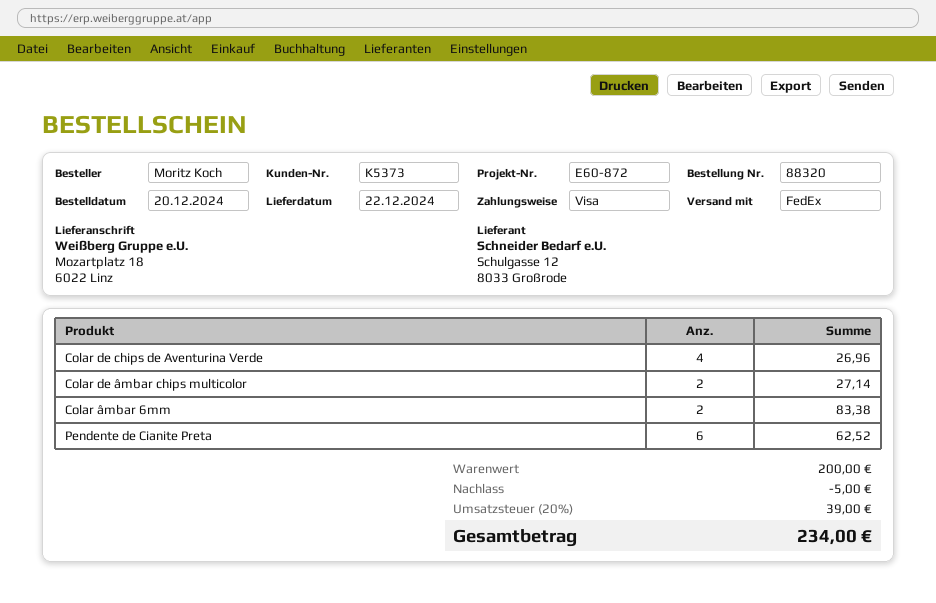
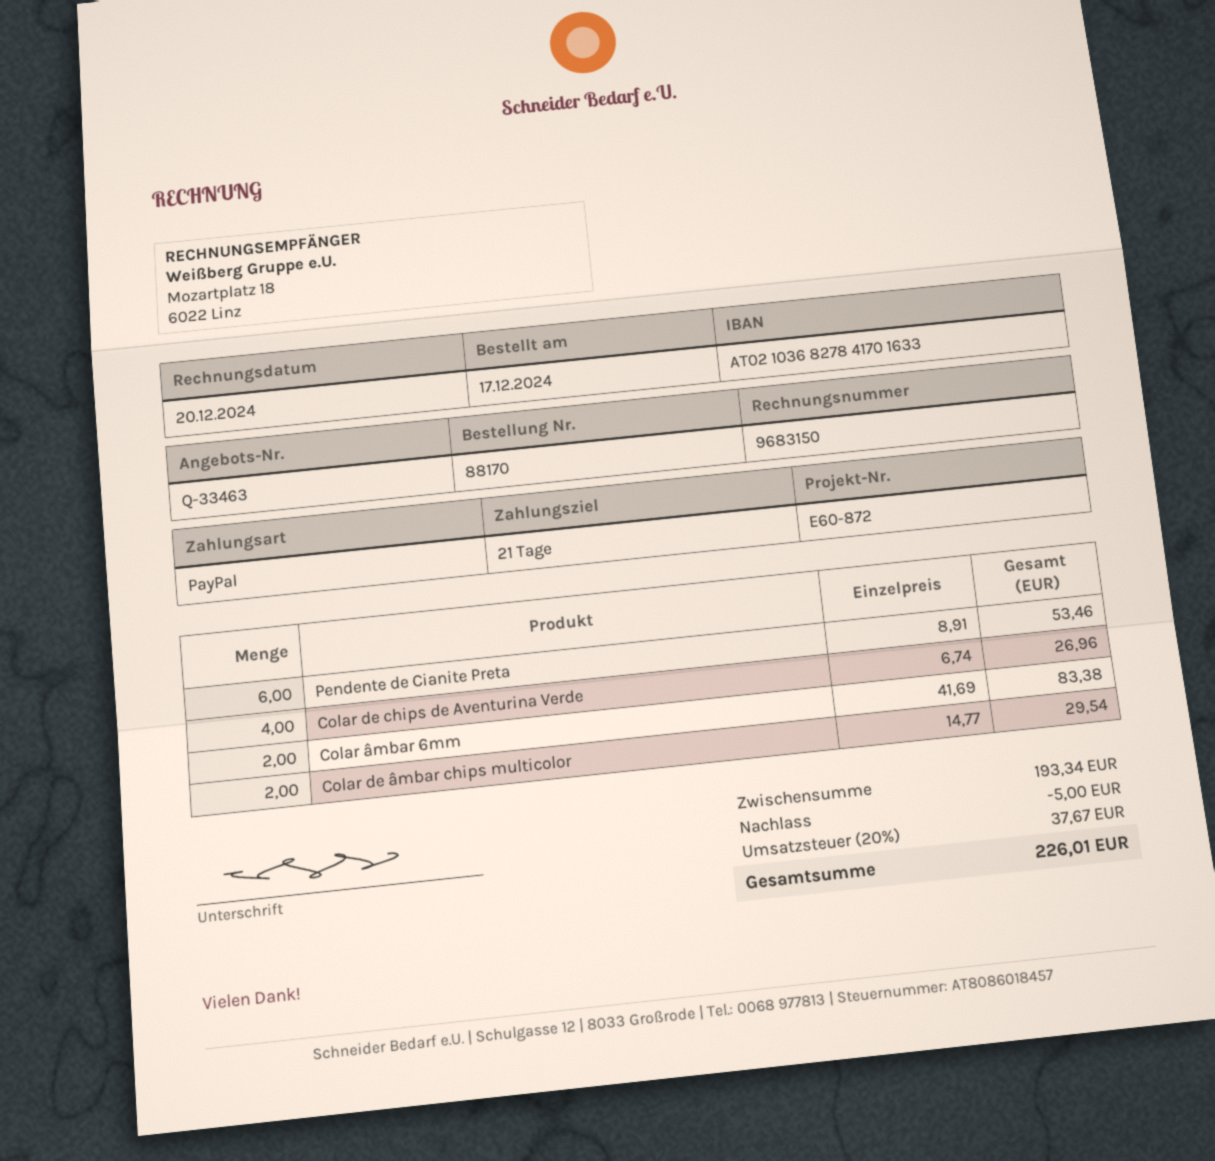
order number: 88320 -> 88170
order date: 2024-12-20 -> 2024-12-17
payment method: Visa -> PayPal
Colar de âmbar chips multicolor: 2 for 27.14 -> 2 for 29.54
Pendente de Cianite Preta: 6 for 62.52 -> 6 for 53.46
subtotal: 200.00 -> 193.34
tax: 20% = 39.00 -> 20% = 37.67
total: 234.00 -> 226.01

